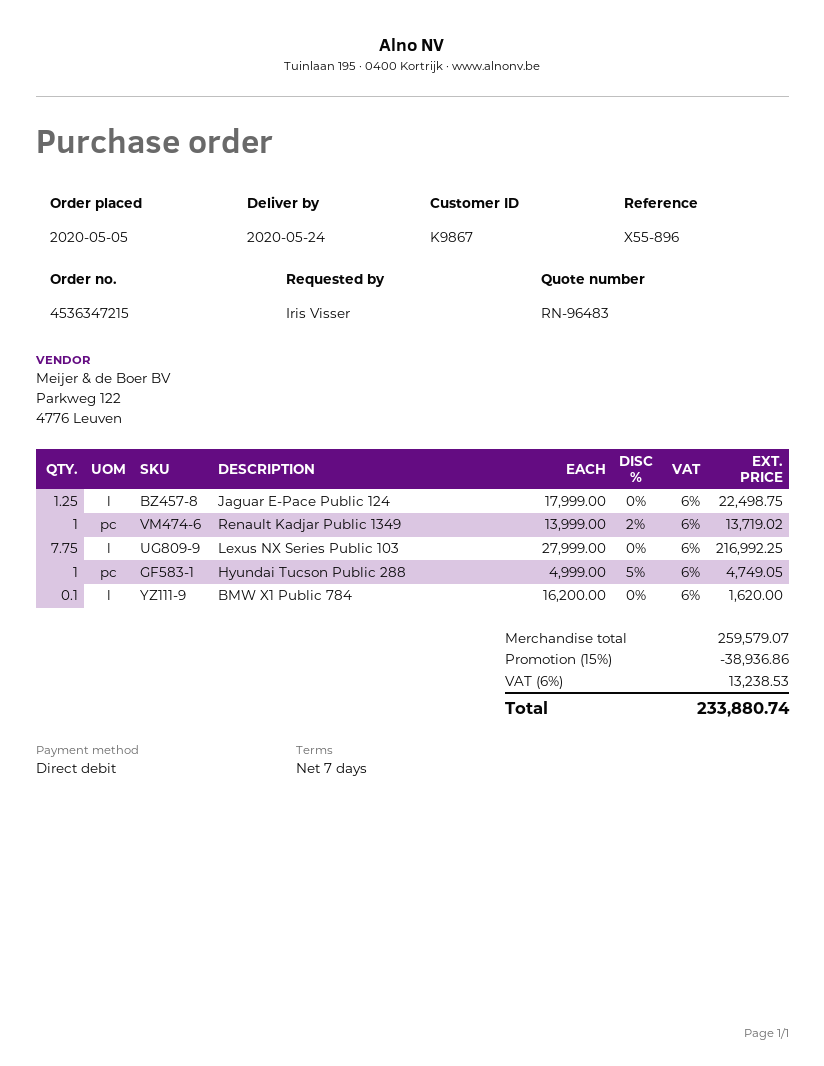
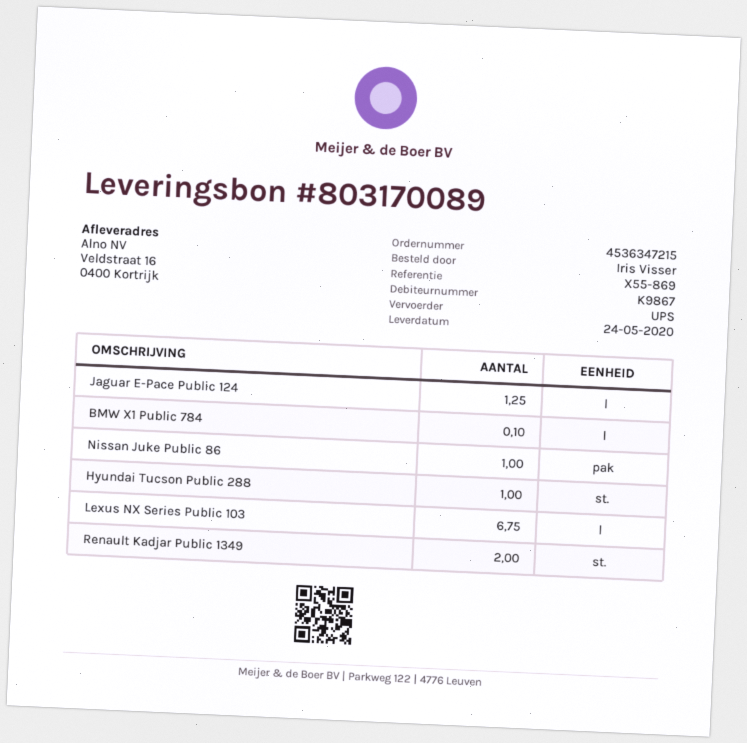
reference: X55-896 -> X55-869
Renault Kadjar Public 1349: 1 -> 2
Lexus NX Series Public 103: 7.75 -> 6.75
Nissan Juke Public 86: none -> 1

